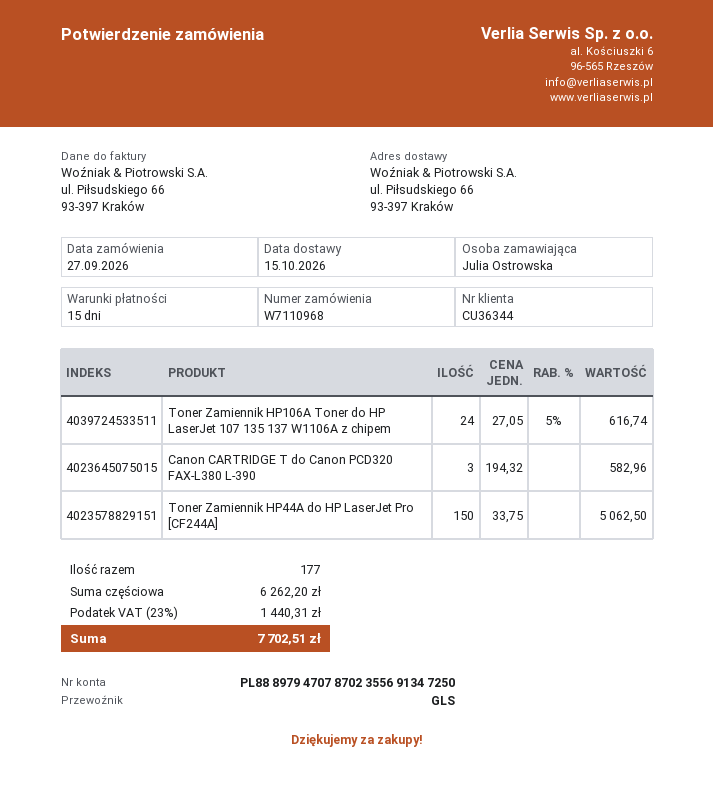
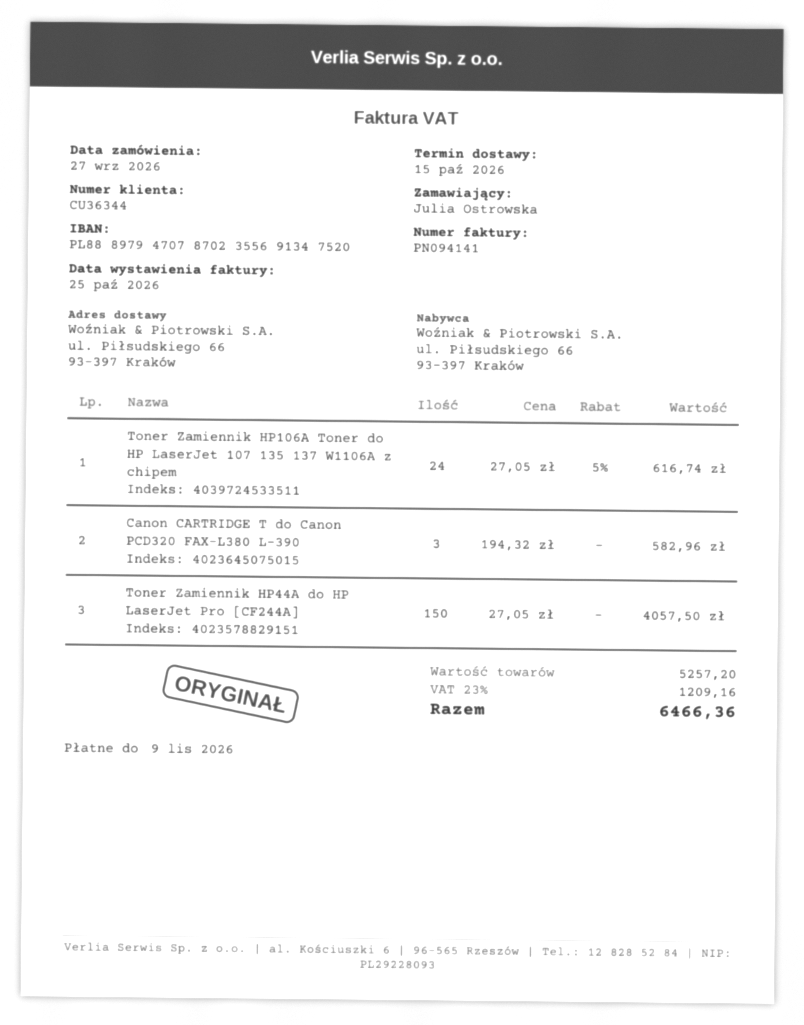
bank account: PL88897947078702355691347250 -> PL88897947078702355691347520
Toner Zamiennik HP44A do HP LaserJet Pro [CF244A]: 150 x 33.75 = 5062.50 -> 150 x 27.05 = 4057.50
subtotal: 6262.20 -> 5257.20
tax: 23% = 1440.31 -> 23% = 1209.16
total: 7702.51 -> 6466.36

